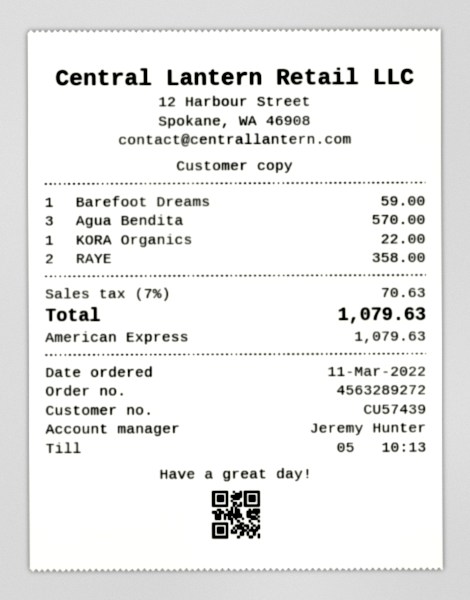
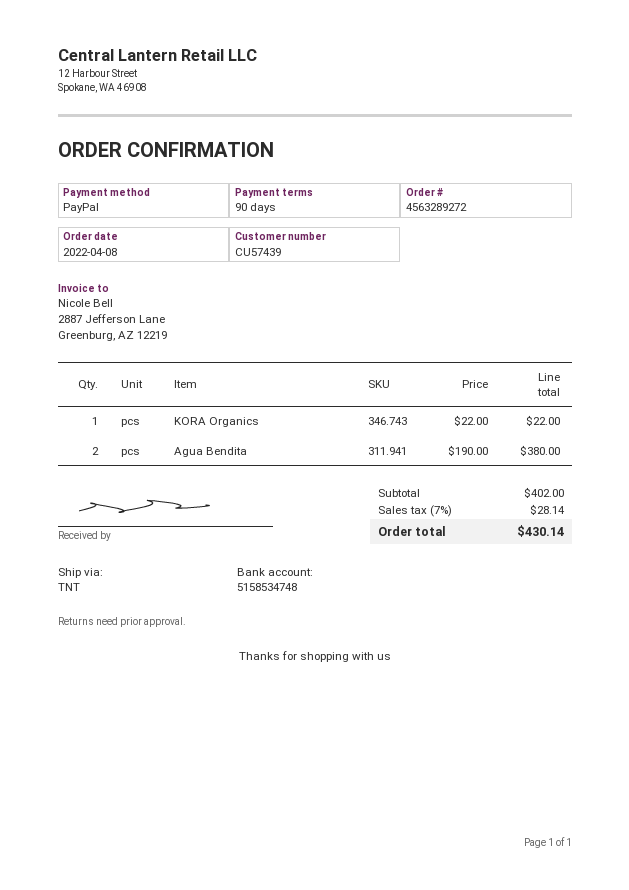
order date: 2022-03-11 -> 2022-04-08
payment method: American Express -> PayPal
Barefoot Dreams: 1 for 59.00 -> none
Agua Bendita: 3 for 570.00 -> 2 for 380.00
RAYE: 2 for 358.00 -> none
tax: 7% = 70.63 -> 7% = 28.14
total: 1079.63 -> 430.14

